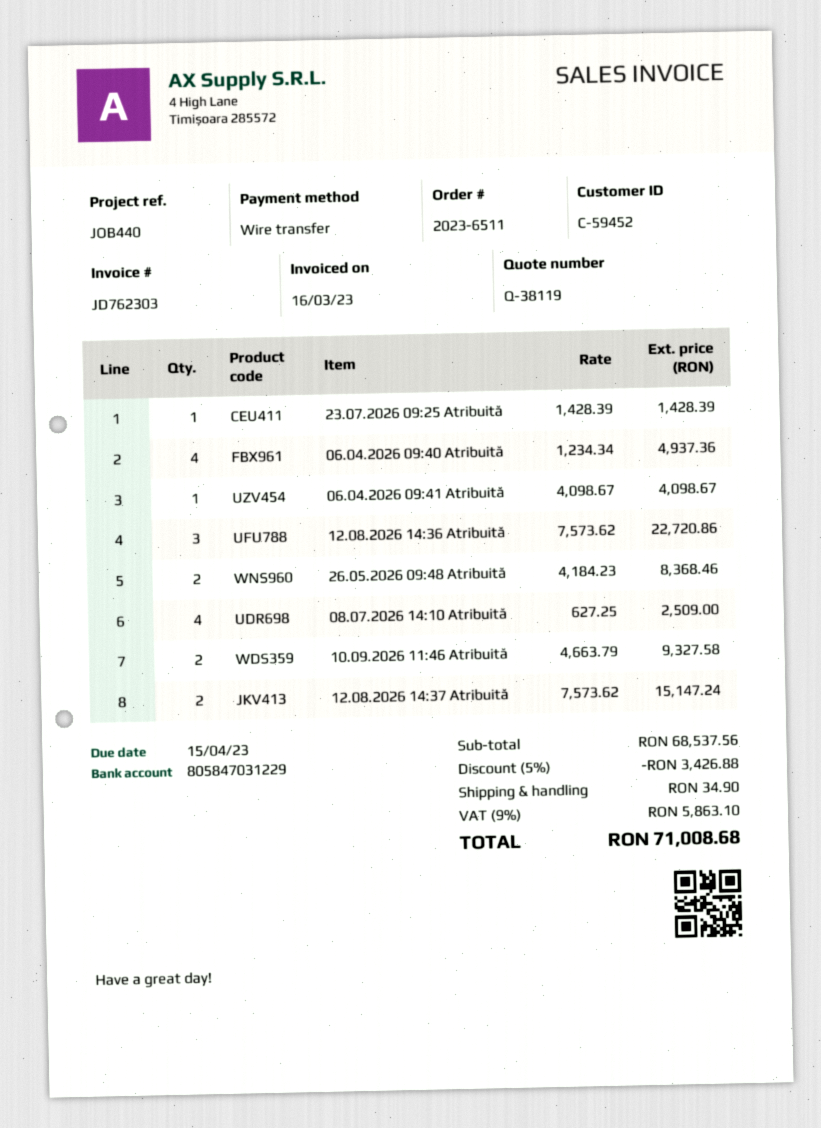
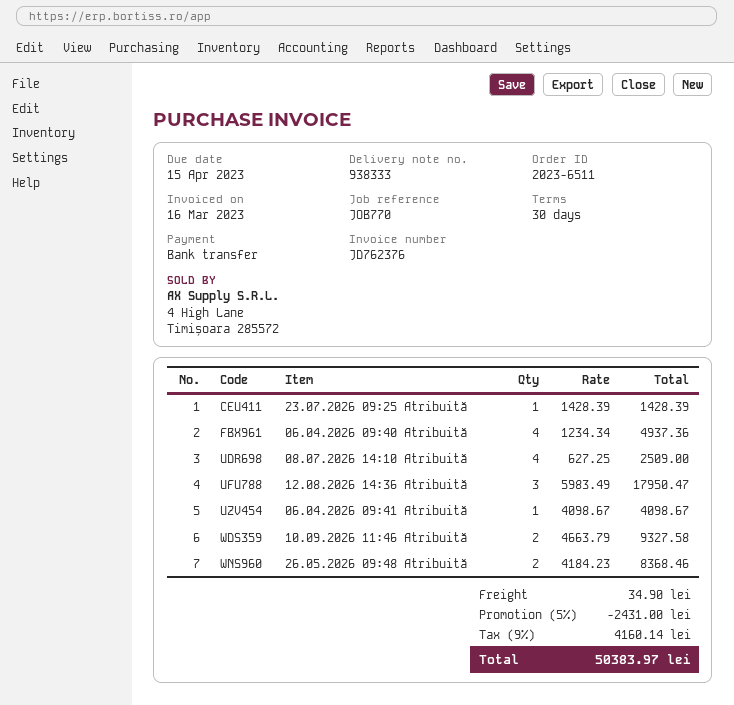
invoice number: JD762303 -> JD762376
reference: JOB440 -> JOB770
12.08.2026 14:36 Atribuită: 3 x 7573.62 = 22720.86 -> 3 x 5983.49 = 17950.47
12.08.2026 14:37 Atribuită: 2 x 7573.62 = 15147.24 -> none
discount: 5% = 3426.88 -> 5% = 2431.00
tax: 9% = 5863.10 -> 9% = 4160.14
total: 71008.68 -> 50383.97

